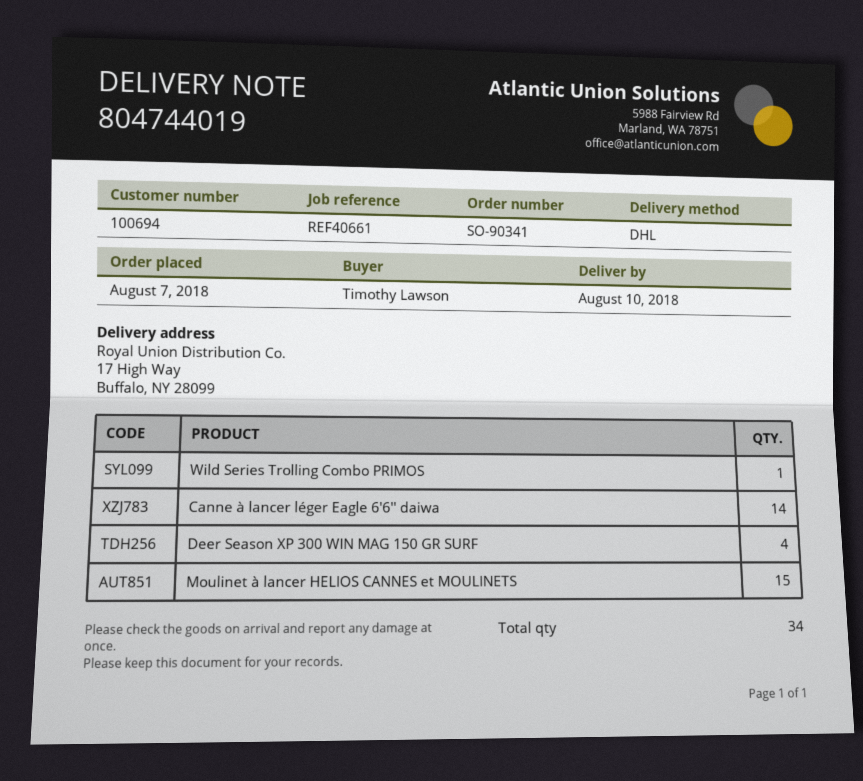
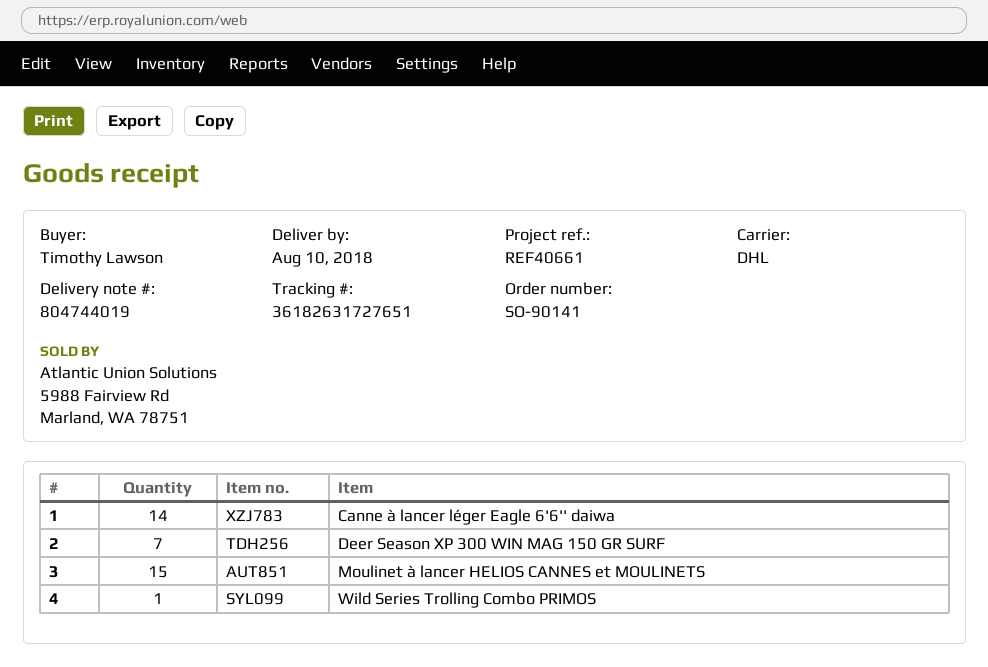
order number: SO-90341 -> SO-90141
Deer Season XP 300 WIN MAG 150 GR SURF: 4 -> 7

